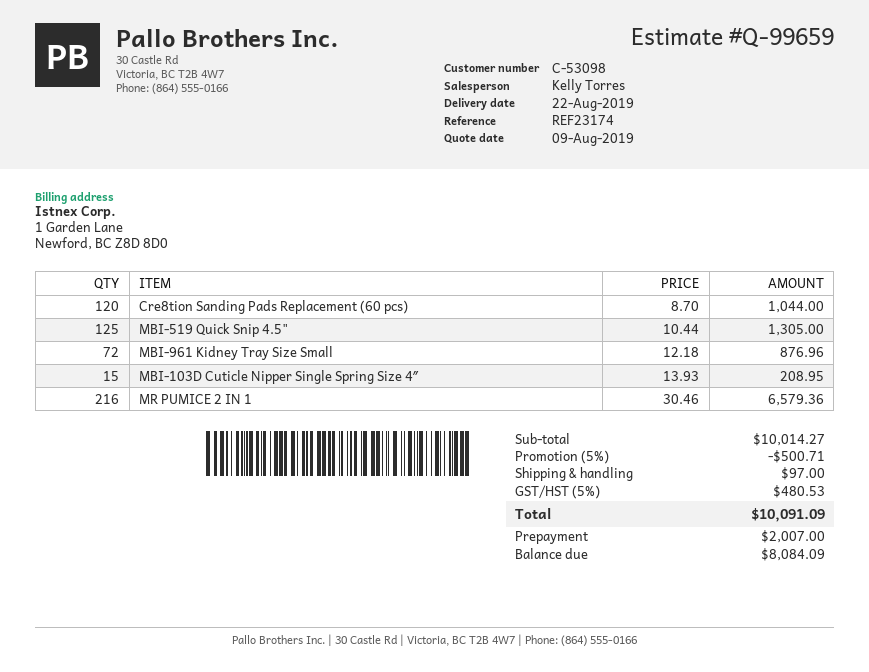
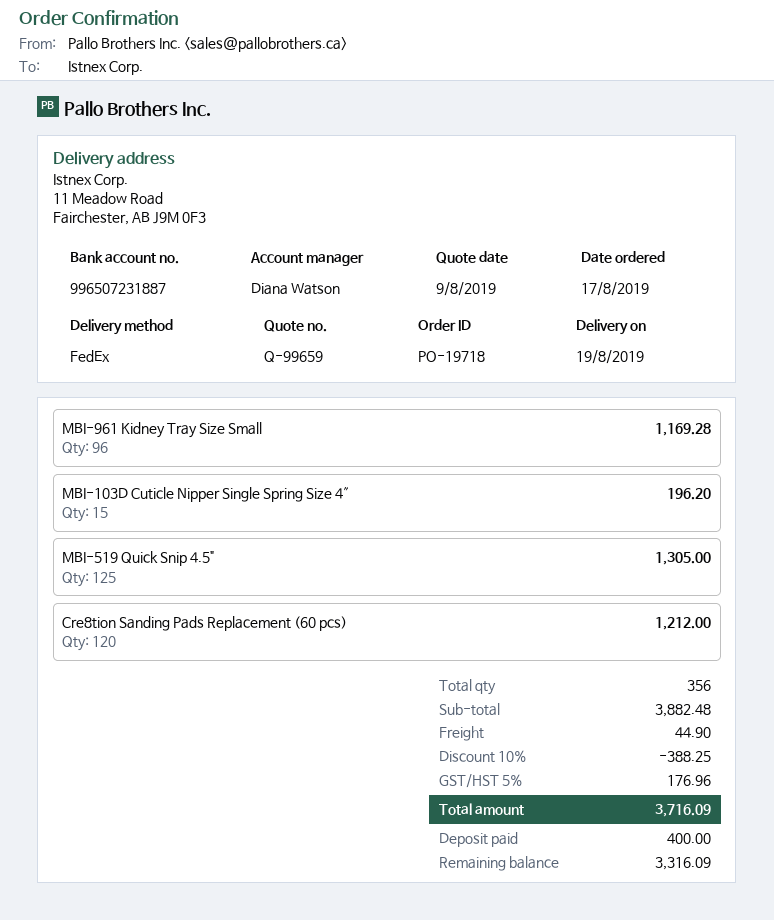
delivery date: 2019-08-22 -> 2019-08-19
sales rep: Kelly Torres -> Diana Watson
Cre8tion Sanding Pads Replacement (60 pcs): 120 for 1044.00 -> 120 for 1212.00
MBI-961 Kidney Tray Size Small: 72 for 876.96 -> 96 for 1169.28
MBI-103D Cuticle Nipper Single Spring Size 4″: 15 for 208.95 -> 15 for 196.20
MR PUMICE 2 IN 1: 216 for 6579.36 -> none
subtotal: 10014.27 -> 3882.48
discount: 5% = 500.71 -> 10% = 388.25
shipping: 97.00 -> 44.90
tax: 5% = 480.53 -> 5% = 176.96
total: 10091.09 -> 3716.09
deposit: 2007.00 -> 400.00
balance: 8084.09 -> 3316.09

